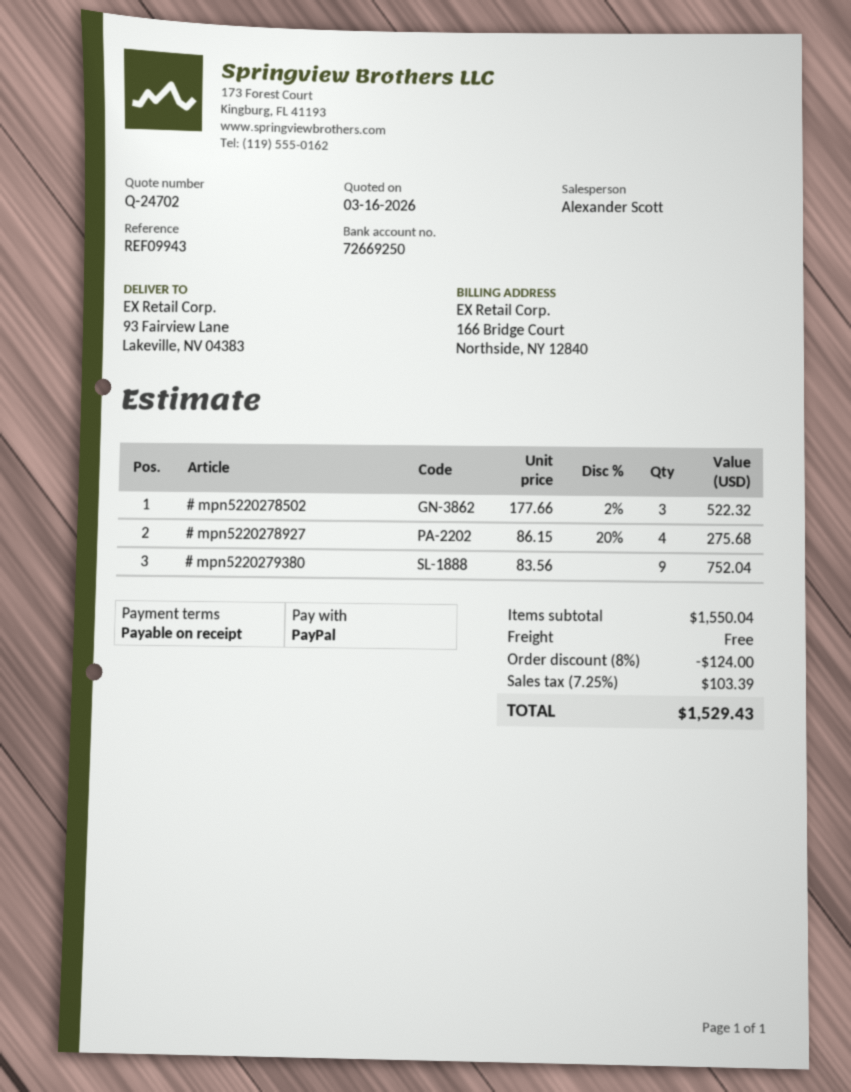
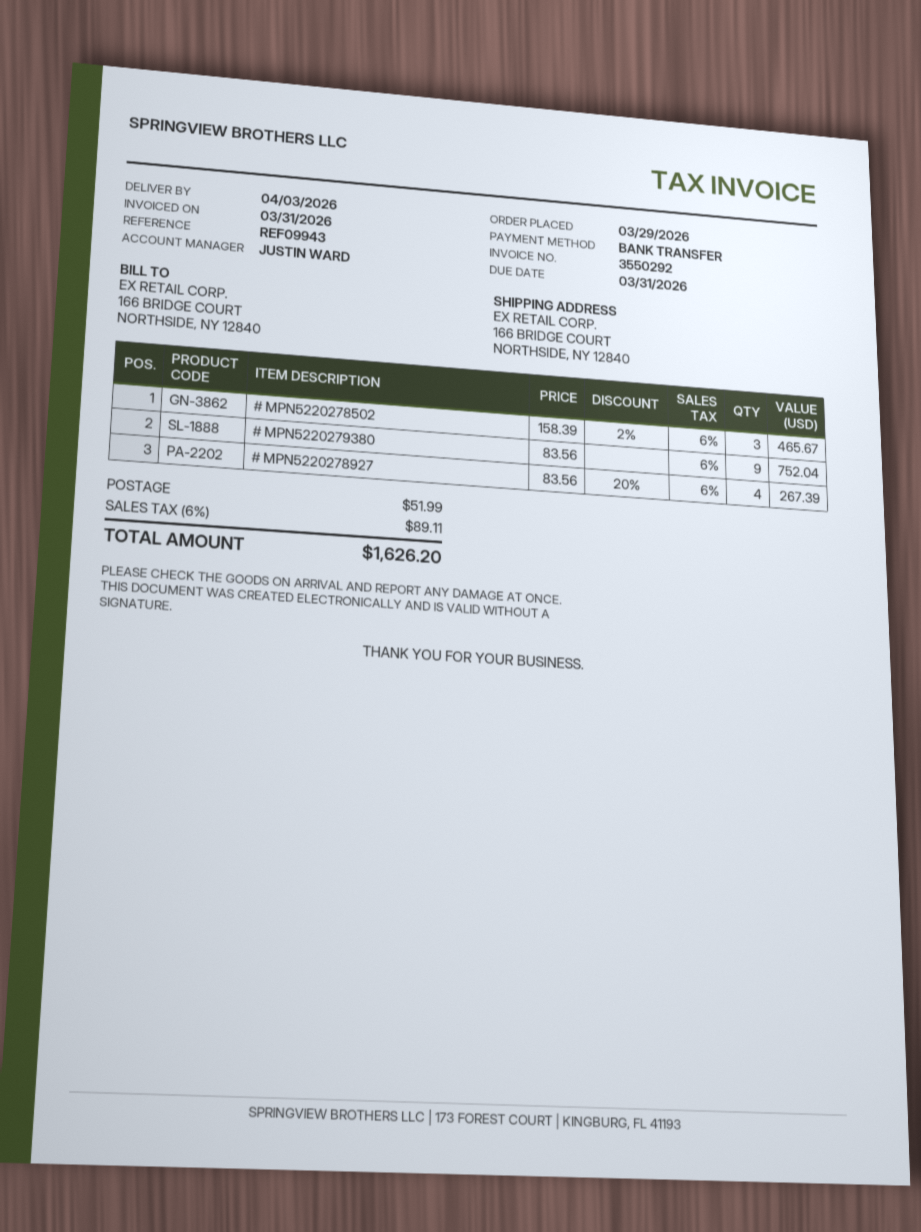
sales rep: Alexander Scott -> JUSTIN WARD
payment method: PayPal -> bank transfer
ship to: 93 Fairview Lane, Lakeville, NV 04383 -> 166 BRIDGE COURT, NORTHSIDE, NY 12840
# mpn5220278502: 3 x 177.66 - 2% = 522.32 -> 3 x 158.39 - 2% = 465.67
# mpn5220278927: 4 x 86.15 - 20% = 275.68 -> 4 x 83.56 - 20% = 267.39
discount: 8% = 124.00 -> none
shipping: 0.00 -> 51.99
tax: 7.25% = 103.39 -> 6% = 89.11
total: 1529.43 -> 1626.20

